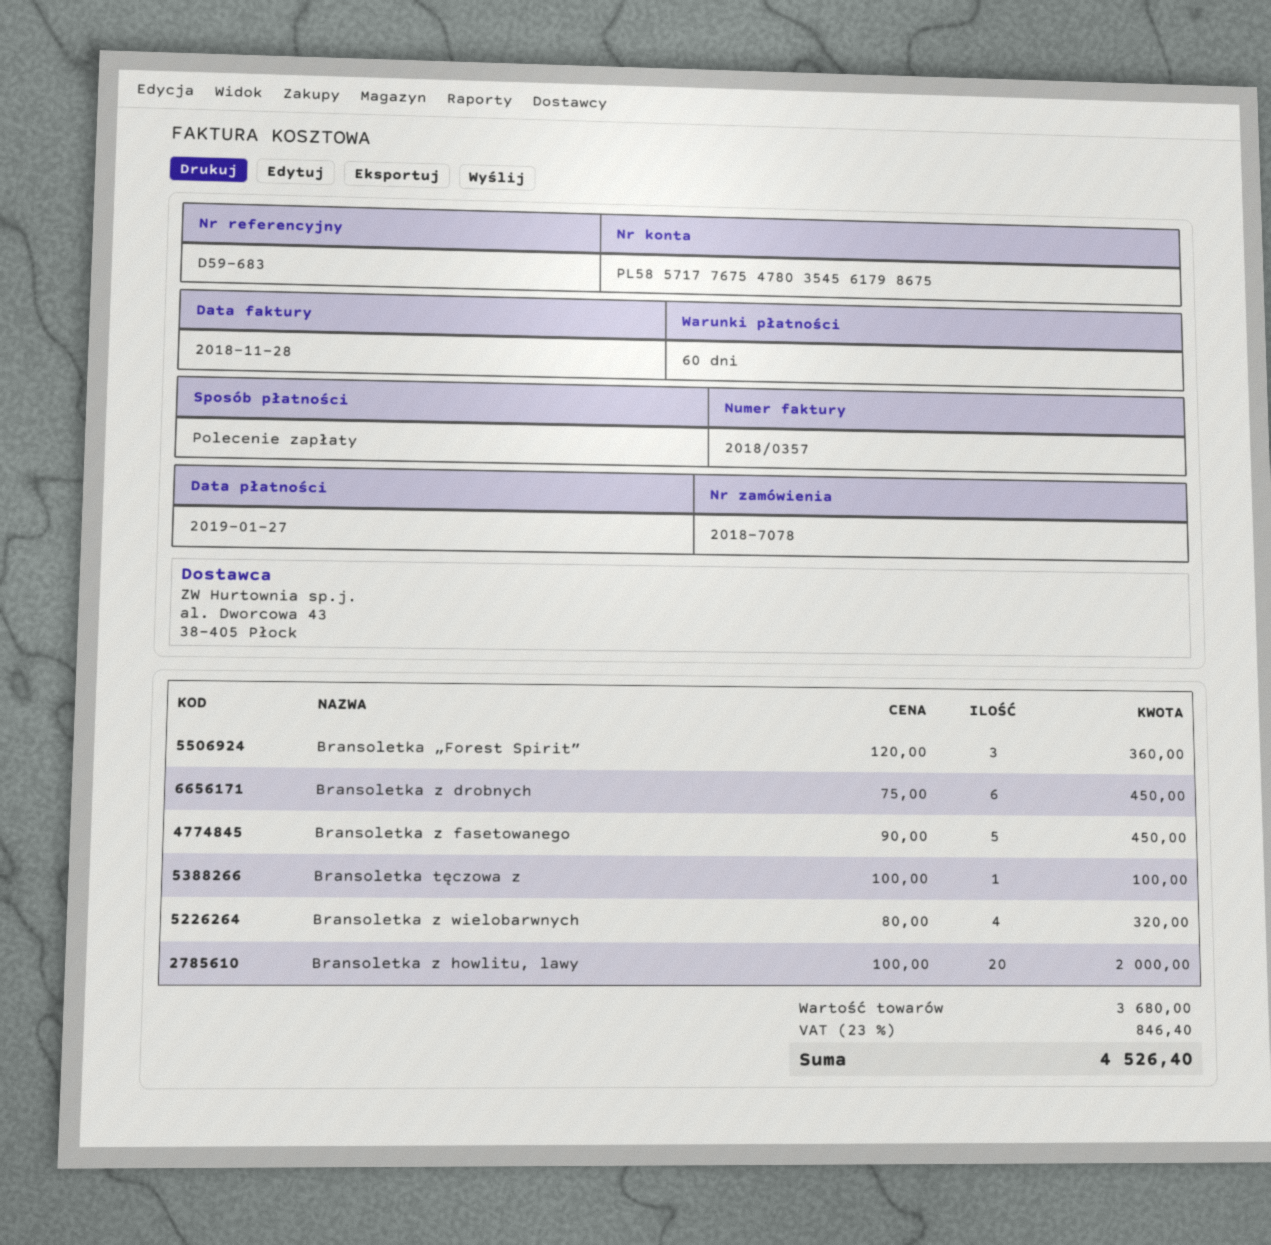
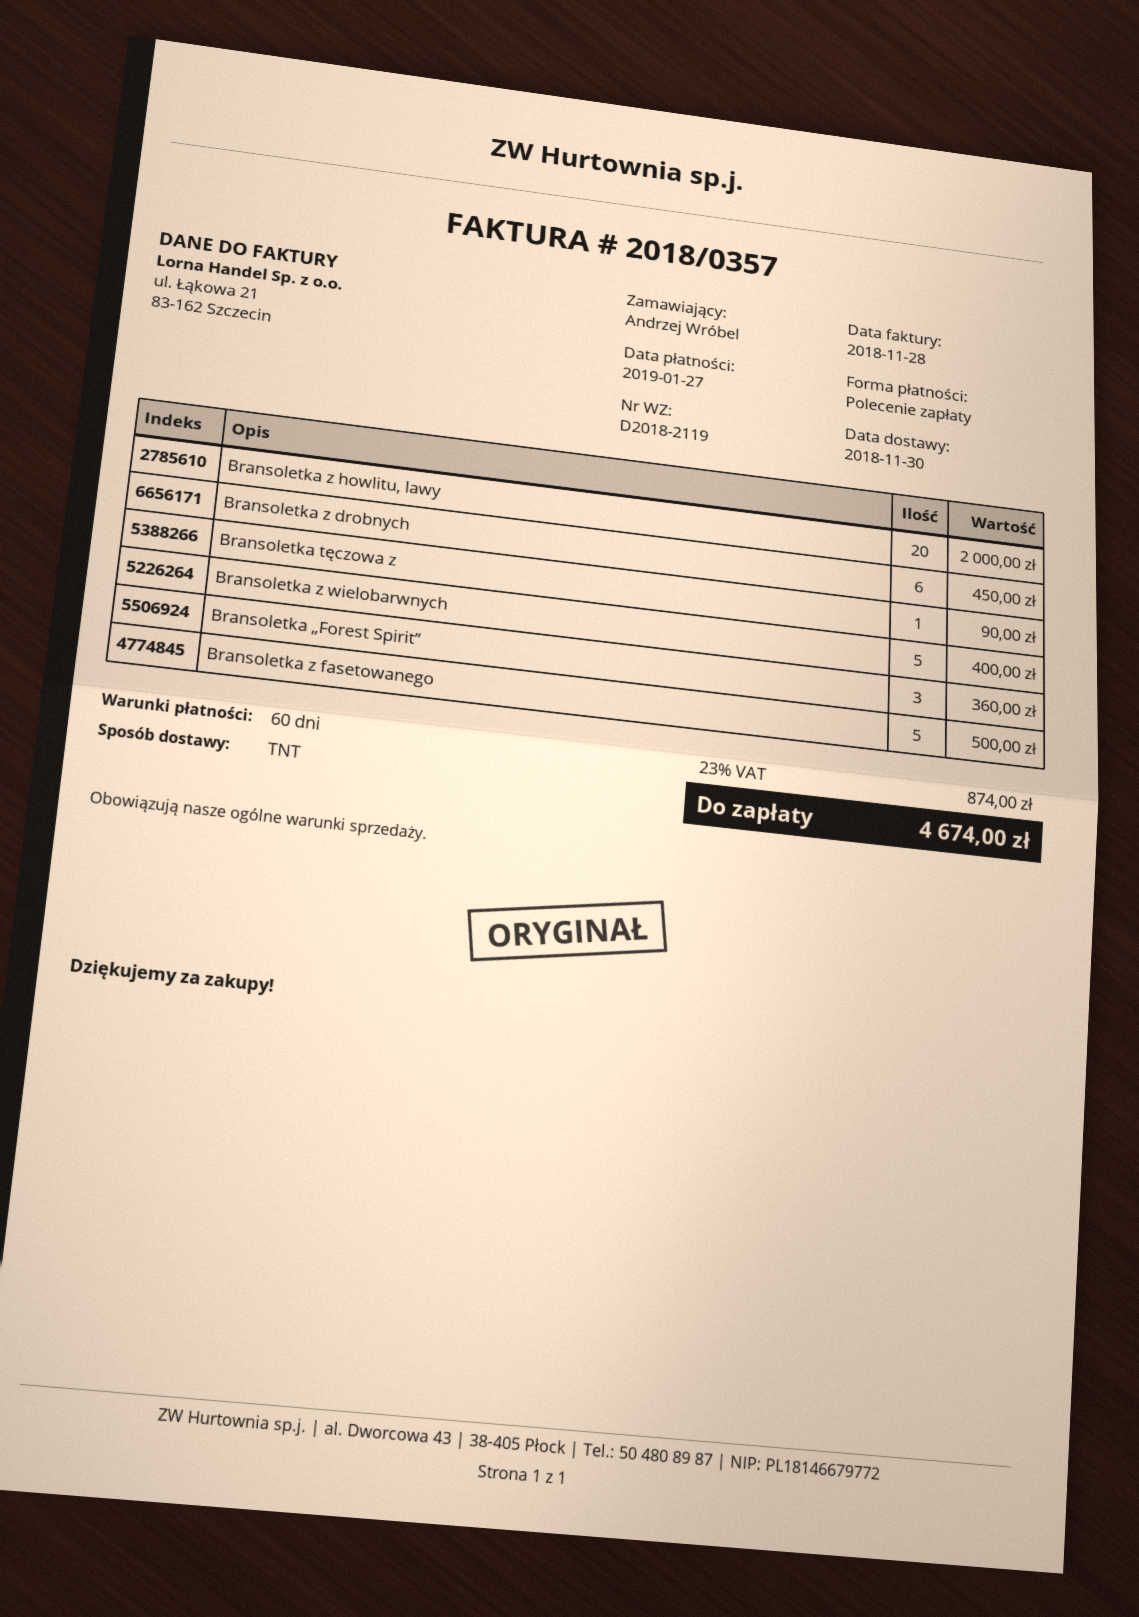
Bransoletka z fasetowanego: 5 for 450.00 -> 5 for 500.00
Bransoletka tęczowa z: 1 for 100.00 -> 1 for 90.00
Bransoletka z wielobarwnych: 4 for 320.00 -> 5 for 400.00
tax: 23% = 846.40 -> 23% = 874.00
total: 4526.40 -> 4674.00

